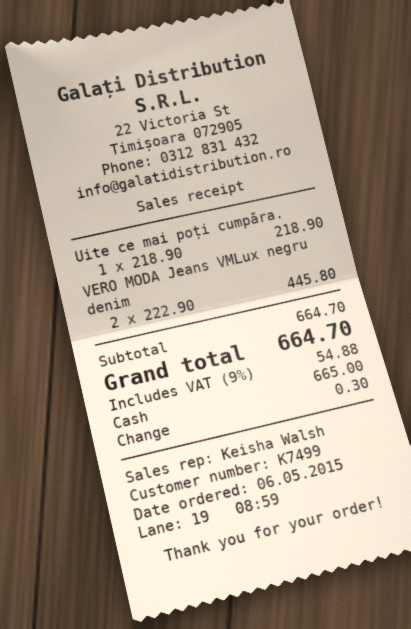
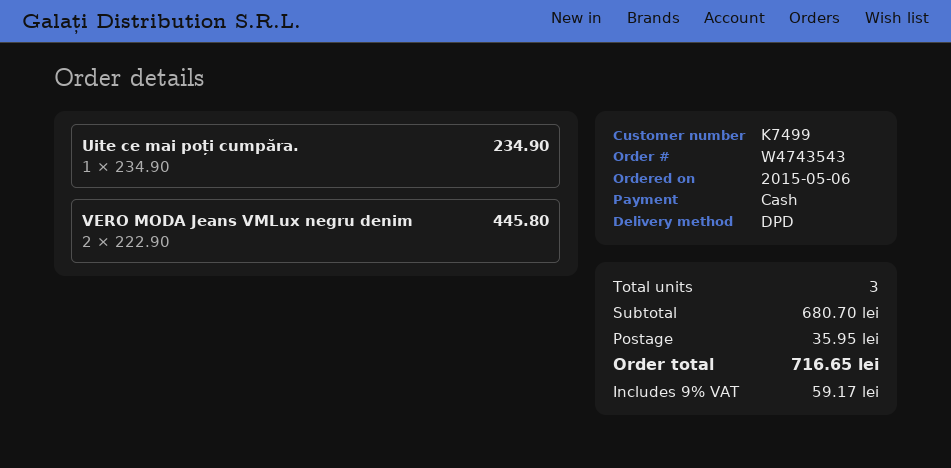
Uite ce mai poți cumpăra.: 1 x 218.90 = 218.90 -> 1 x 234.90 = 234.90
subtotal: 664.70 -> 680.70
shipping: none -> 35.95
tax: 9% = 54.88 -> 9% = 59.17
total: 664.70 -> 716.65

